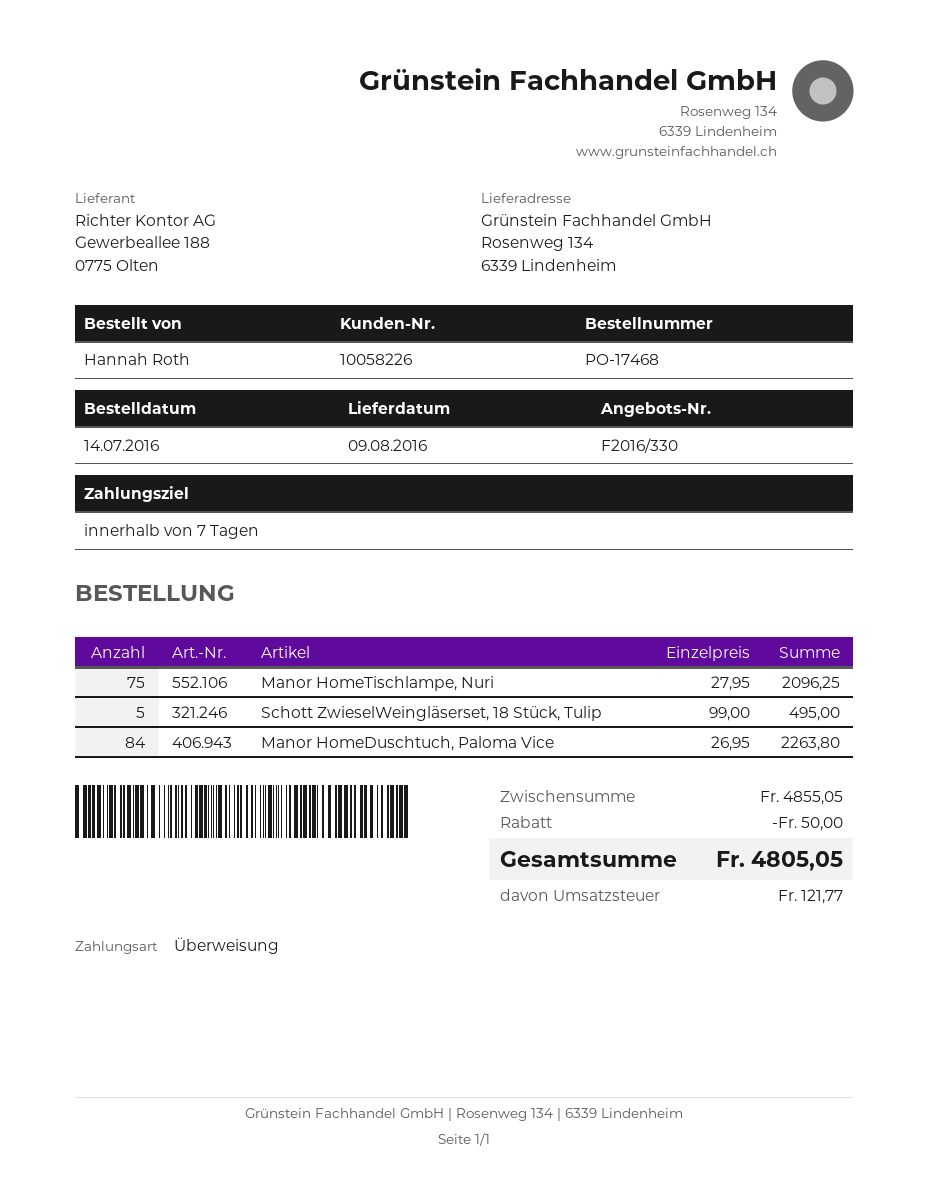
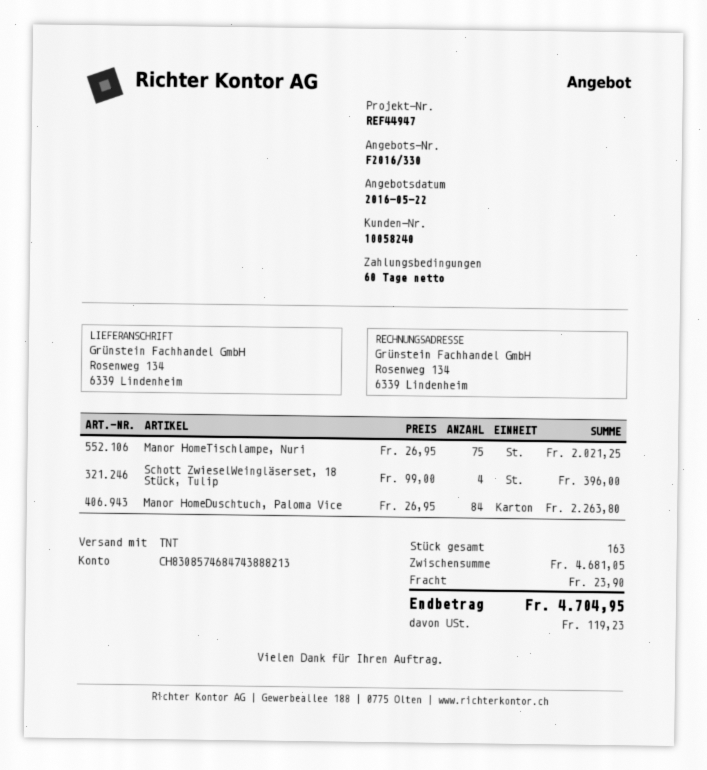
payment terms: 7 days -> 60 days
customer number: 10058226 -> 10058240
Manor HomeTischlampe, Nuri: 75 x 27.95 = 2096.25 -> 75 x 26.95 = 2021.25
Schott ZwieselWeingläserset, 18 Stück, Tulip: 5 x 99.00 = 495.00 -> 4 x 99.00 = 396.00
subtotal: 4855.05 -> 4681.05
discount: 50.00 -> none
shipping: none -> 23.90
tax: 121.77 -> 119.23
total: 4805.05 -> 4704.95

